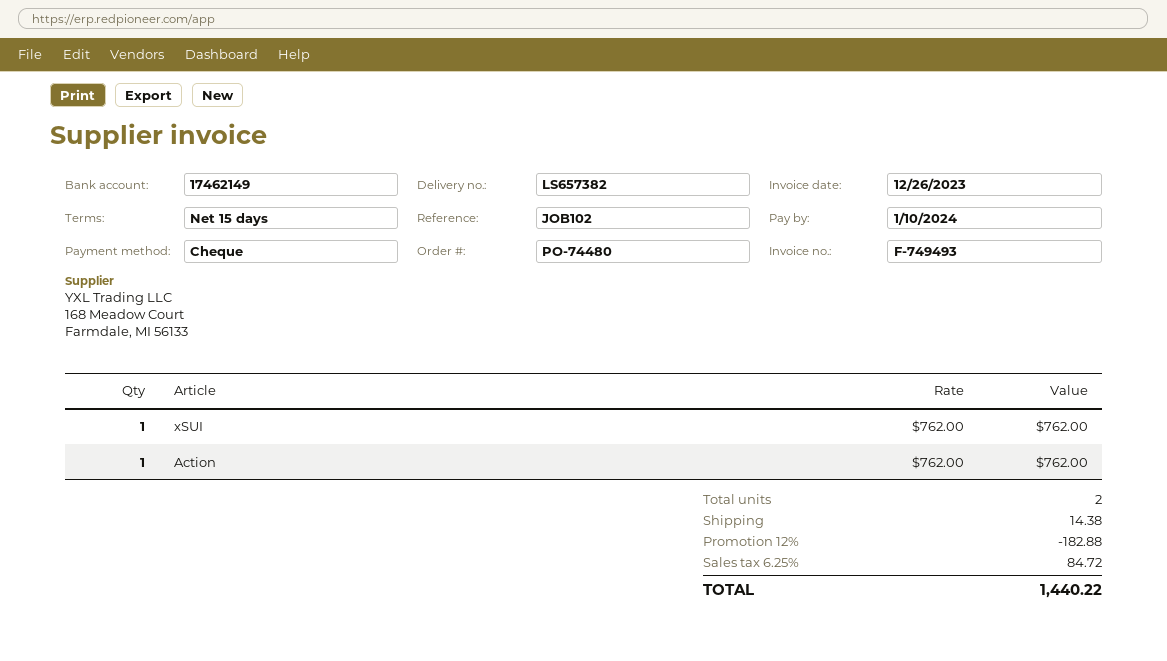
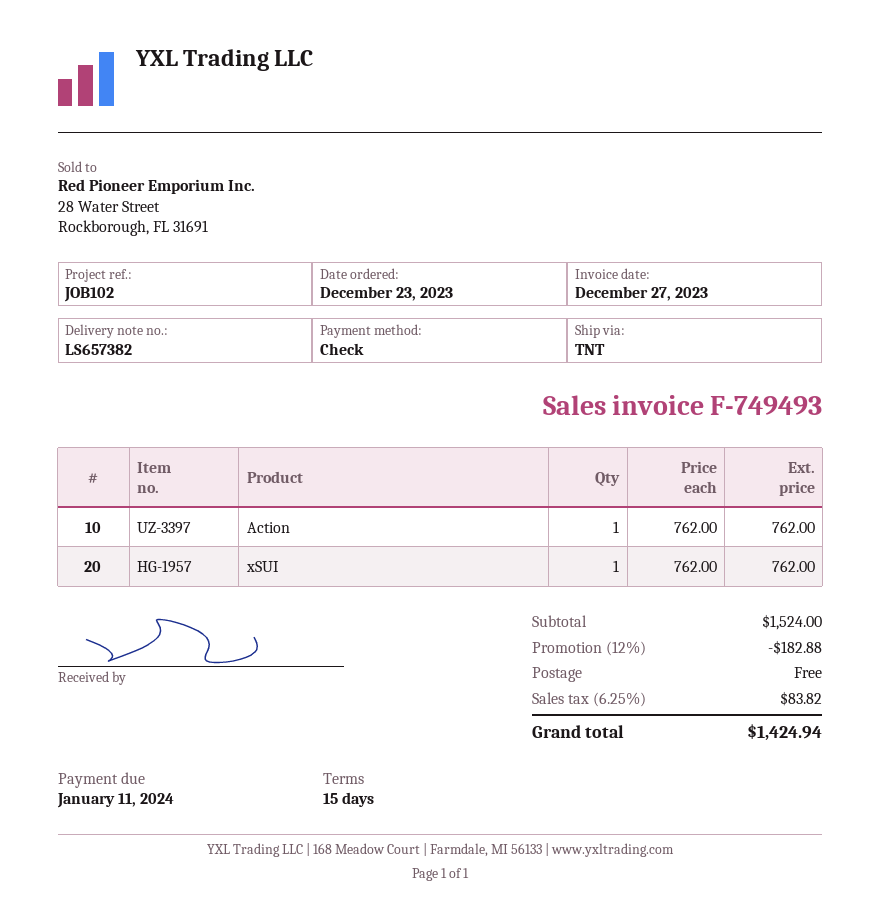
invoice date: 2023-12-26 -> 2023-12-27
due date: 2024-01-10 -> 2024-01-11
shipping: 14.38 -> 0.00
tax: 6.25% = 84.72 -> 6.25% = 83.82
total: 1440.22 -> 1424.94

